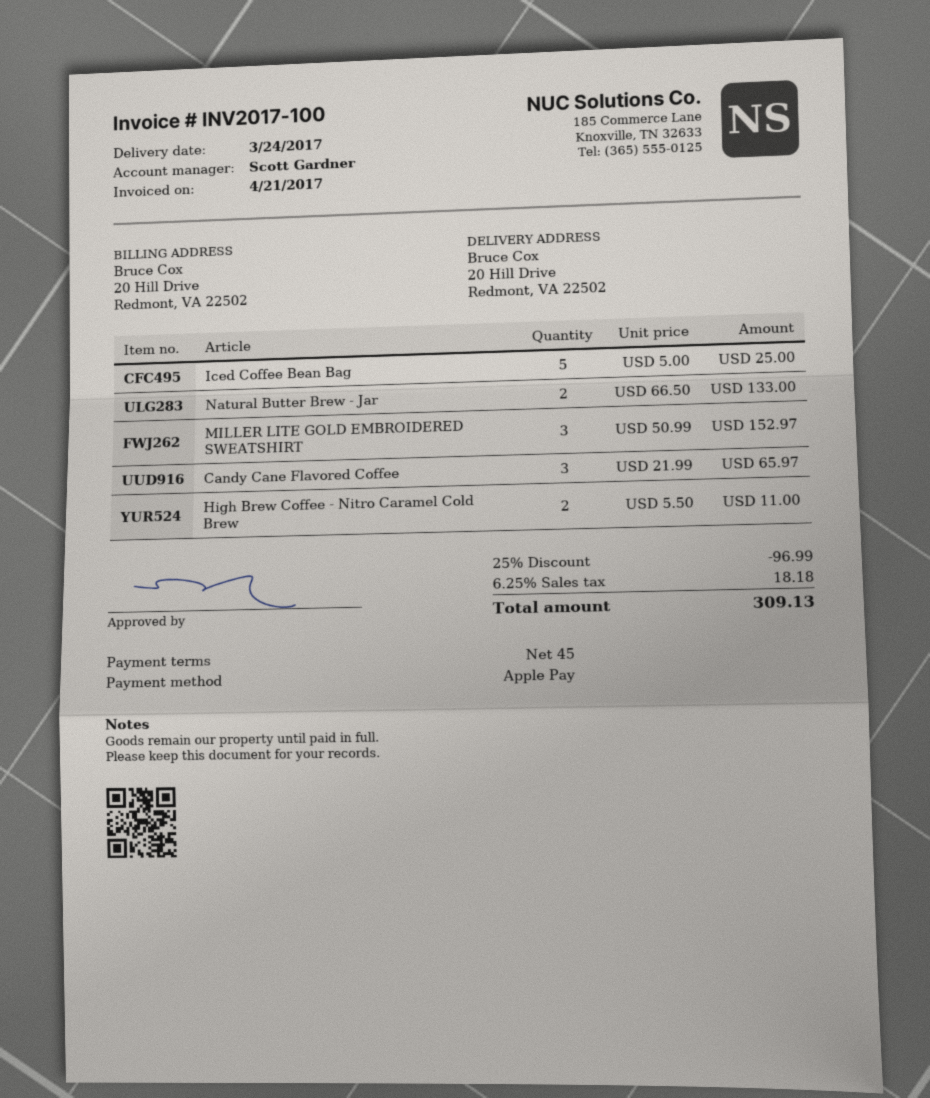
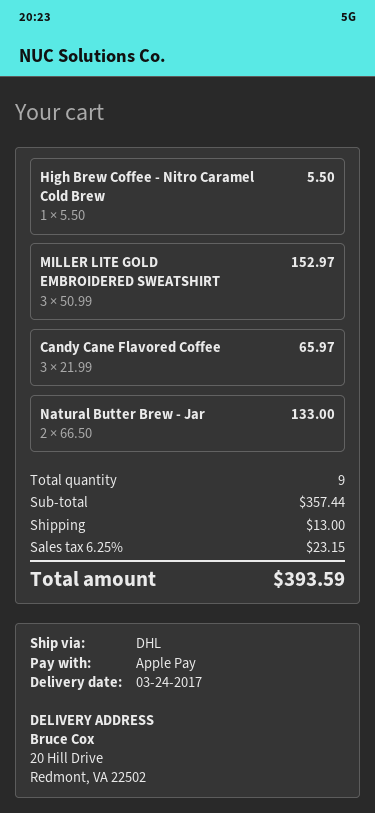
Iced Coffee Bean Bag: 5 x 5.00 = 25.00 -> none
High Brew Coffee - Nitro Caramel Cold Brew: 2 x 5.50 = 11.00 -> 1 x 5.50 = 5.50
discount: 25% = 96.99 -> none
shipping: none -> 13.00
tax: 6.25% = 18.18 -> 6.25% = 23.15
total: 309.13 -> 393.59

